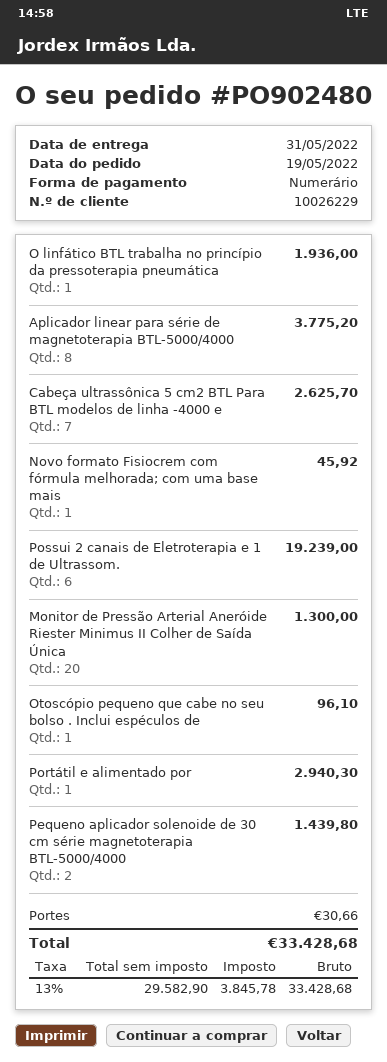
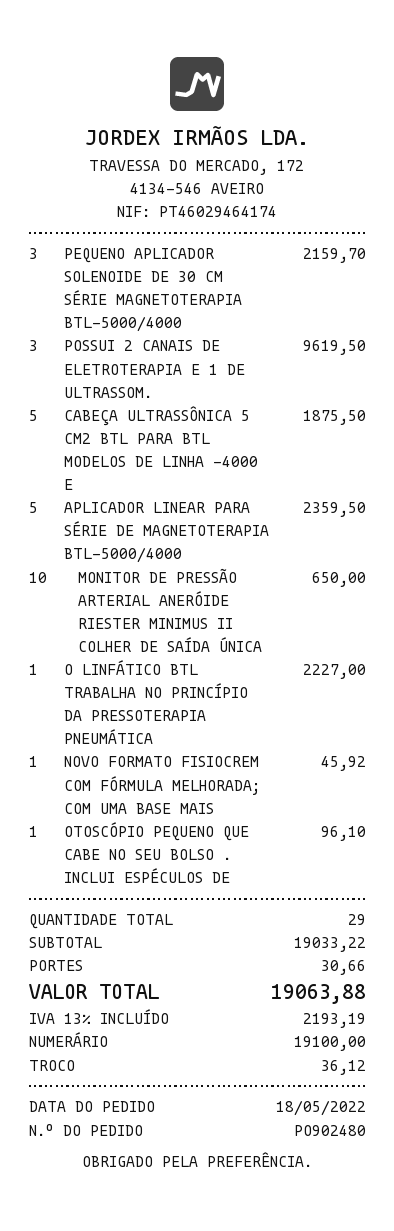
order date: 2022-05-19 -> 2022-05-18
O linfático BTL trabalha no princípio da pressoterapia pneumática: 1 for 1936.00 -> 1 for 2227.00
Aplicador linear para série de magnetoterapia BTL-5000/4000: 8 for 3775.20 -> 5 for 2359.50
Cabeça ultrassônica 5 cm2 BTL Para BTL modelos de linha -4000 e: 7 for 2625.70 -> 5 for 1875.50
Possui 2 canais de Eletroterapia e 1 de Ultrassom.: 6 for 19239.00 -> 3 for 9619.50
Monitor de Pressão Arterial Aneróide Riester Minimus II Colher de Saída Única: 20 for 1300.00 -> 10 for 650.00
Portátil e alimentado por: 1 for 2940.30 -> none
Pequeno aplicador solenoide de 30 cm série magnetoterapia BTL-5000/4000: 2 for 1439.80 -> 3 for 2159.70
tax: 13% = 3845.78 -> 13% = 2193.19
total: 33428.68 -> 19063.88

